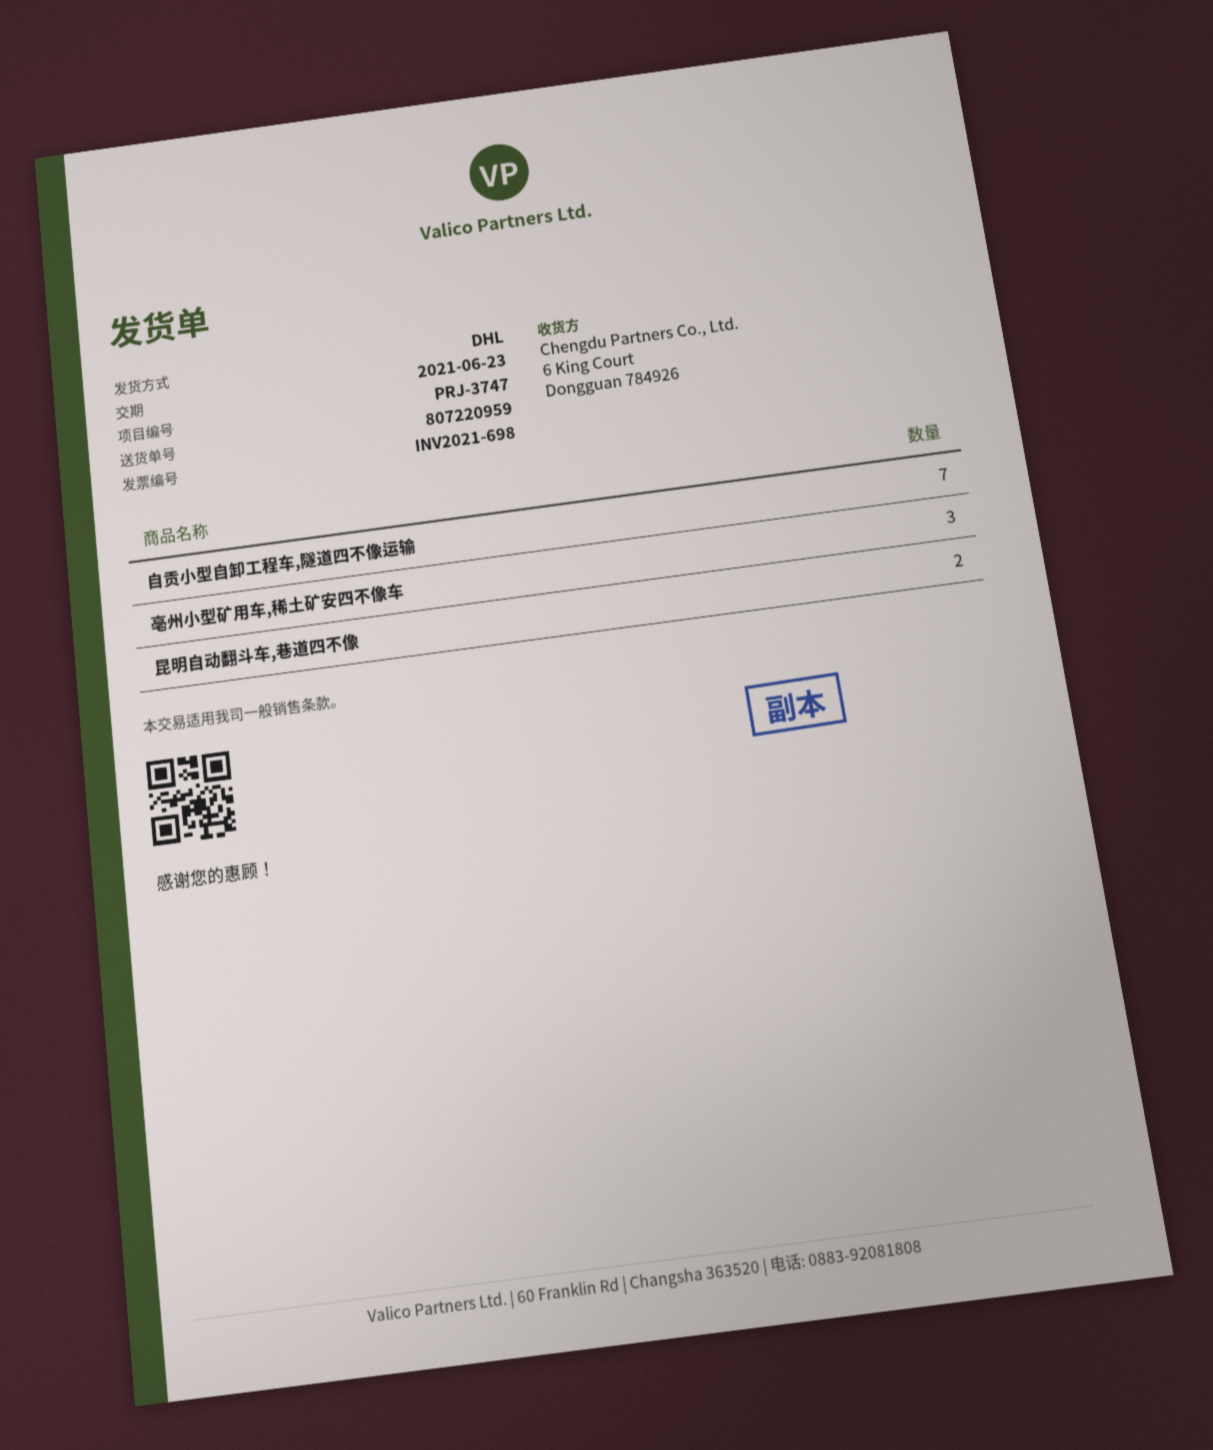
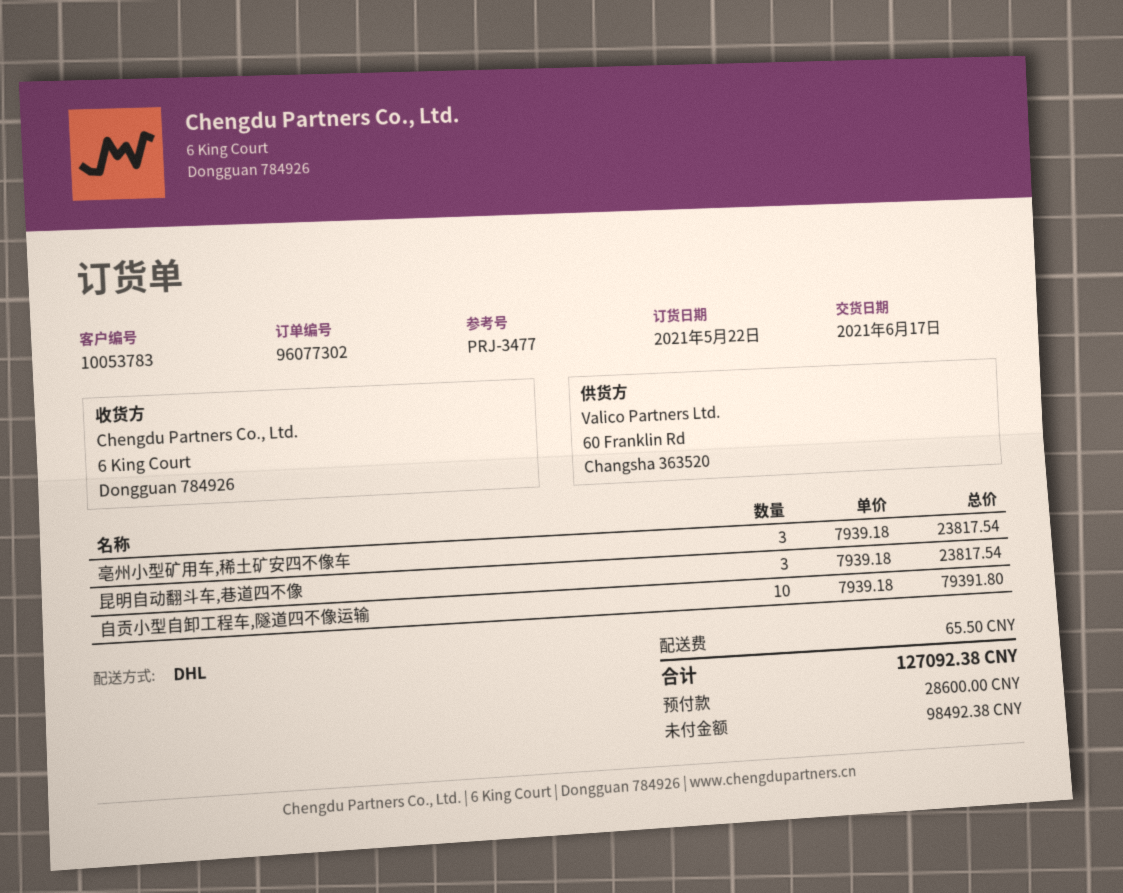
delivery date: 2021-06-23 -> 2021-06-17
reference: PRJ-3747 -> PRJ-3477
自贡小型自卸工程车,隧道四不像运输: 7 -> 10
昆明自动翻斗车,巷道四不像: 2 -> 3

